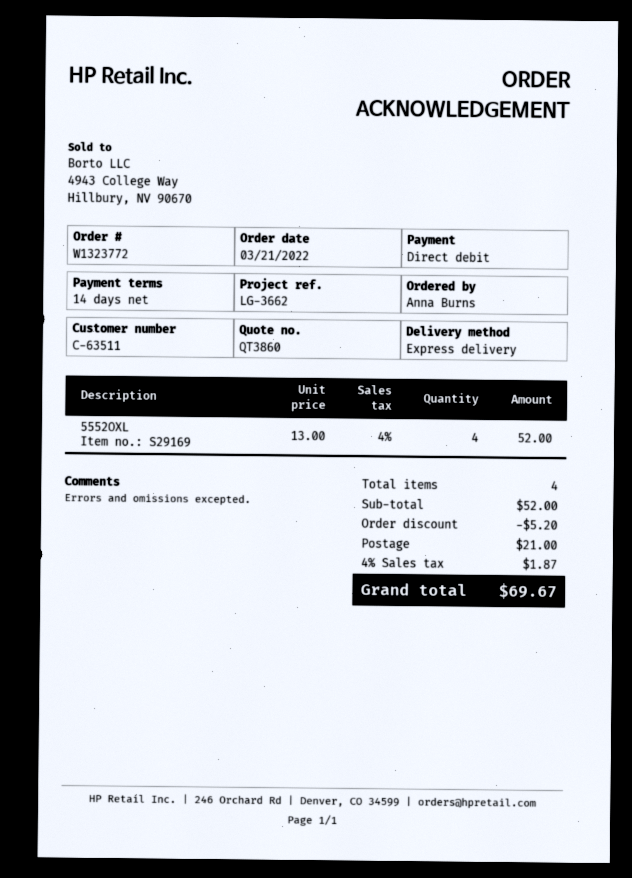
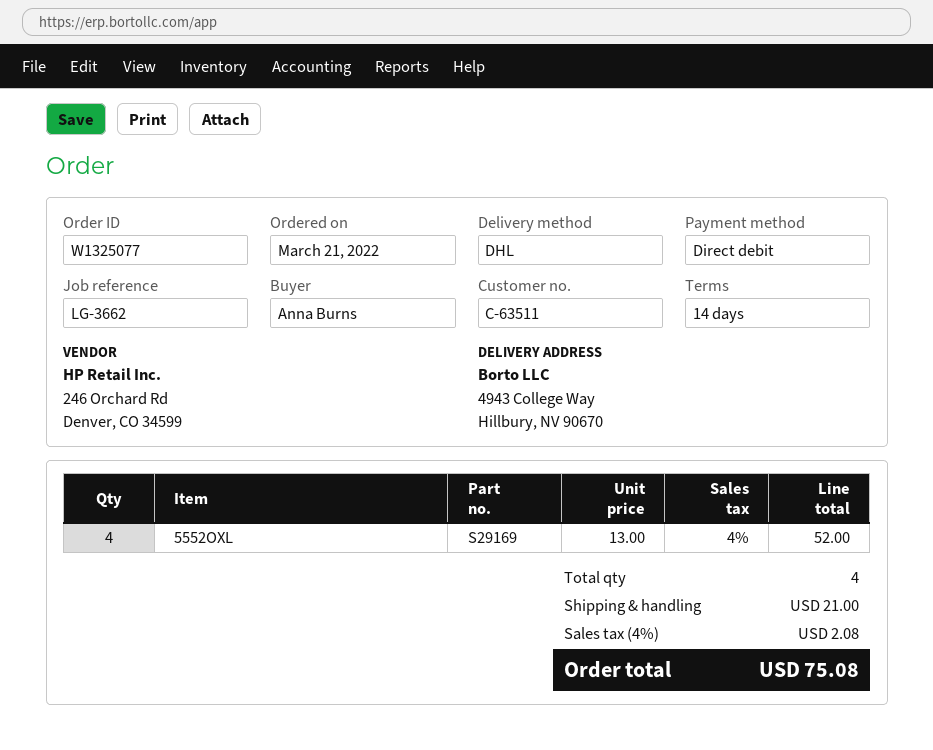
order number: W1323772 -> W1325077
shipping method: express -> DHL
discount: 5.20 -> none
tax: 4% = 1.87 -> 4% = 2.08
total: 69.67 -> 75.08

